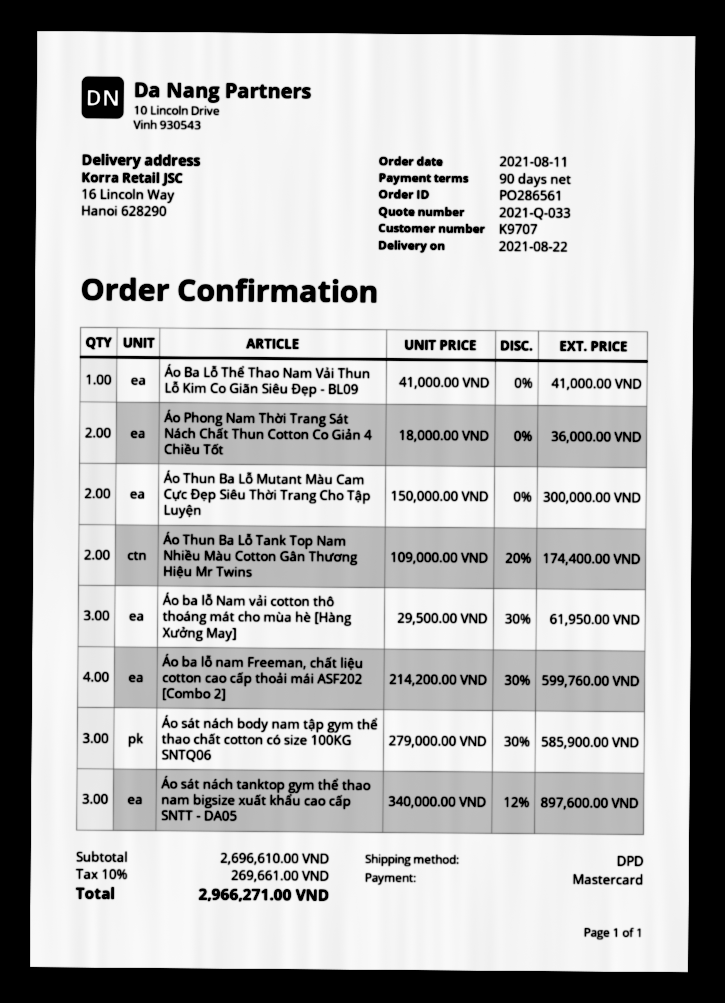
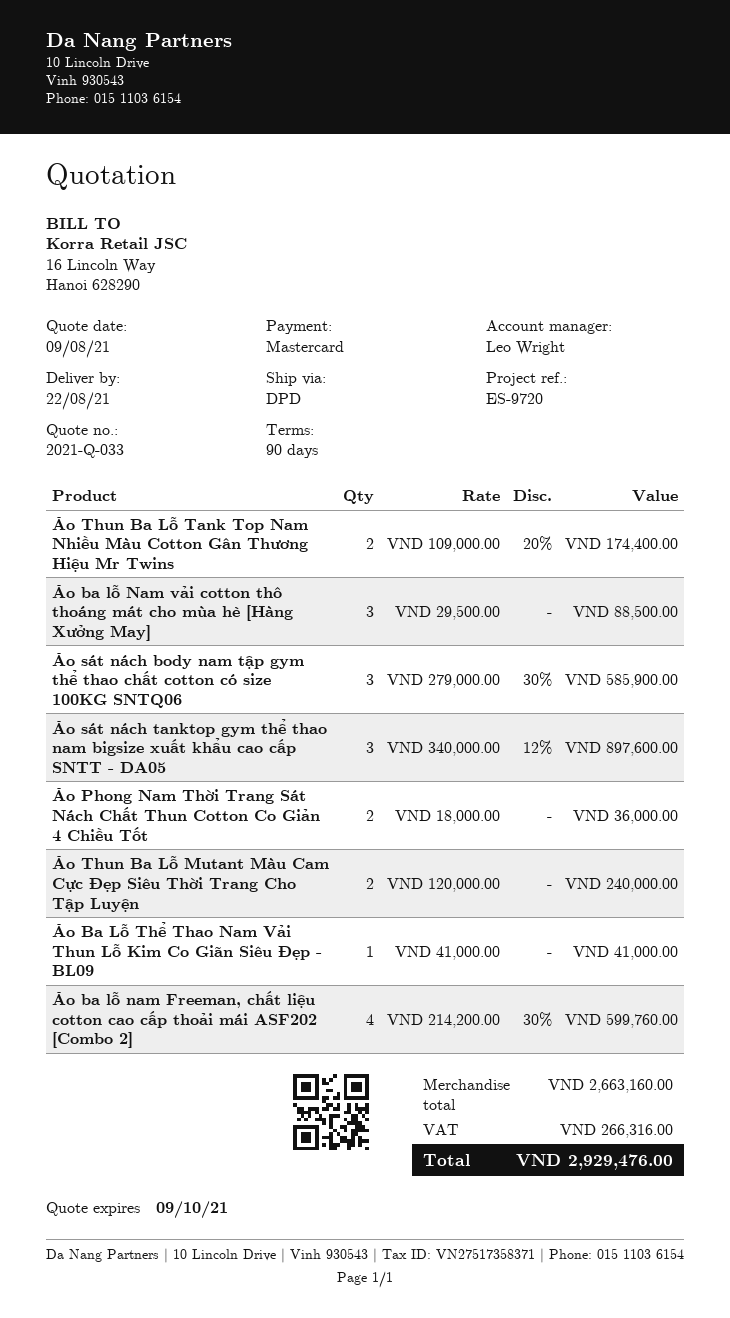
Áo Thun Ba Lỗ Mutant Màu Cam Cực Đẹp Siêu Thời Trang Cho Tập Luyện: 2 x 150000.00 = 300000.00 -> 2 x 120000.00 = 240000.00
Áo ba lỗ Nam vải cotton thô thoáng mát cho mùa hè [Hàng Xưởng May]: 3 x 29500.00 - 30% = 61950.00 -> 3 x 29500.00 = 88500.00
subtotal: 2696610.00 -> 2663160.00
tax: 269661.00 -> 266316.00
total: 2966271.00 -> 2929476.00

